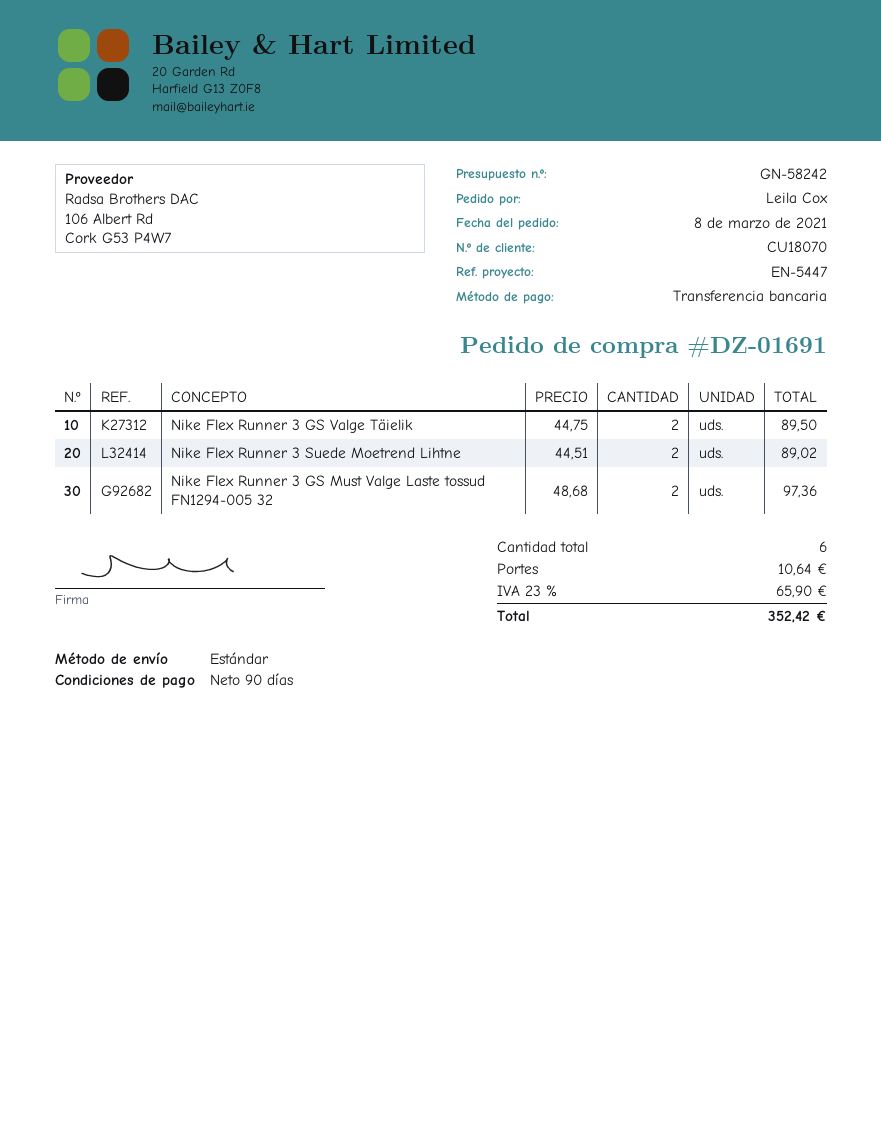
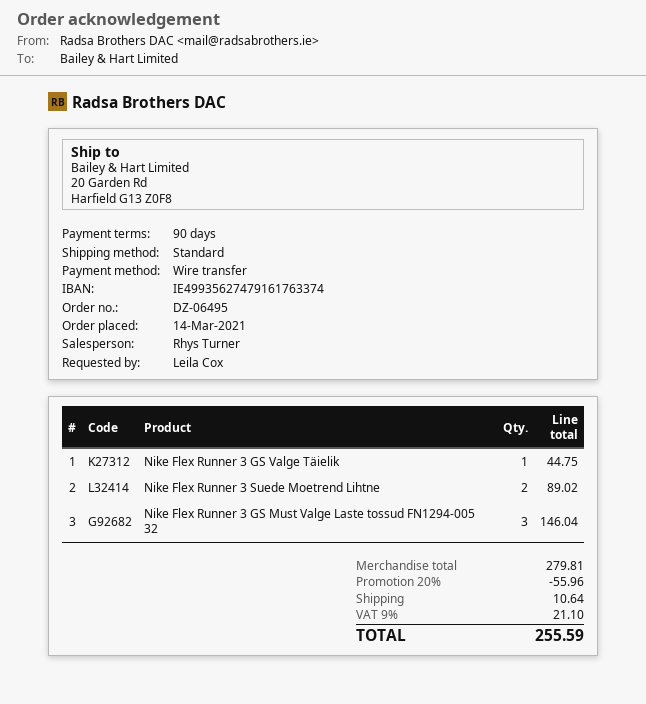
order number: DZ-01691 -> DZ-06495
order date: 2021-03-08 -> 2021-03-14
Nike Flex Runner 3 GS Valge Täielik: 2 for 89.50 -> 1 for 44.75
Nike Flex Runner 3 GS Must Valge Laste tossud FN1294-005 32: 2 for 97.36 -> 3 for 146.04
discount: none -> 20% = 55.96
tax: 23% = 65.90 -> 9% = 21.10
total: 352.42 -> 255.59

